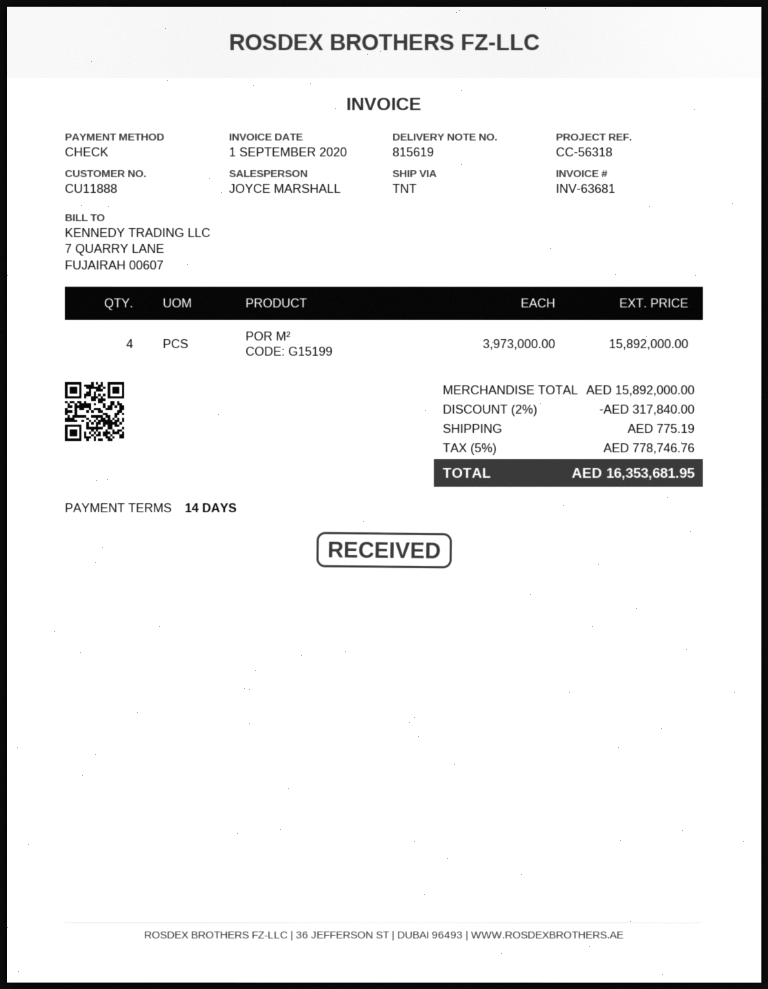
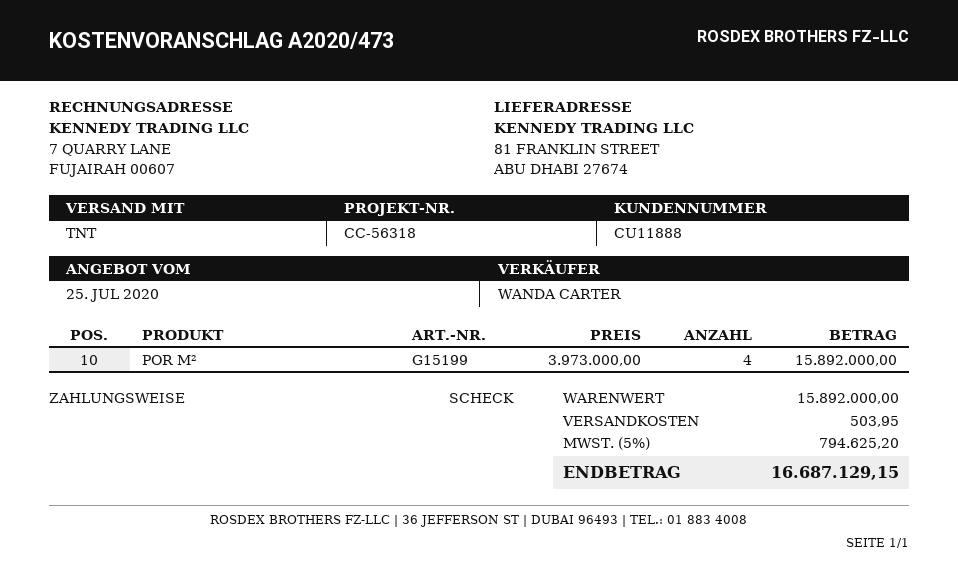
sales rep: JOYCE MARSHALL -> WANDA CARTER
discount: 2% = 317840.00 -> none
shipping: 775.19 -> 503.95
tax: 5% = 778746.76 -> 5% = 794625.20
total: 16353681.95 -> 16687129.15

